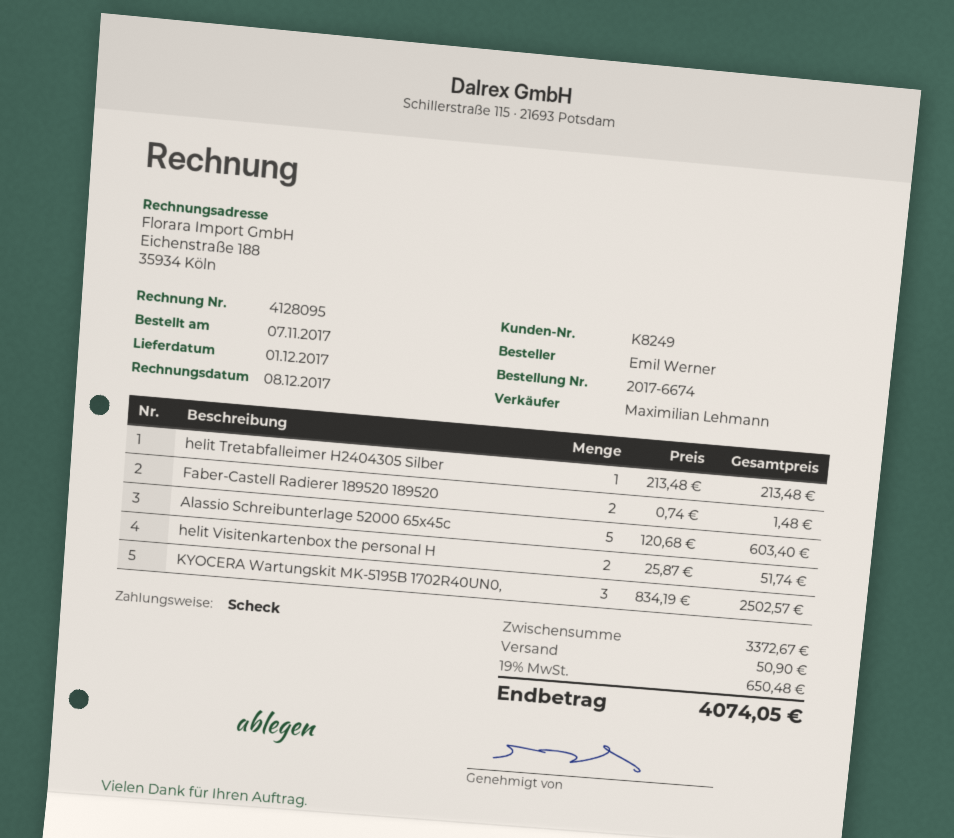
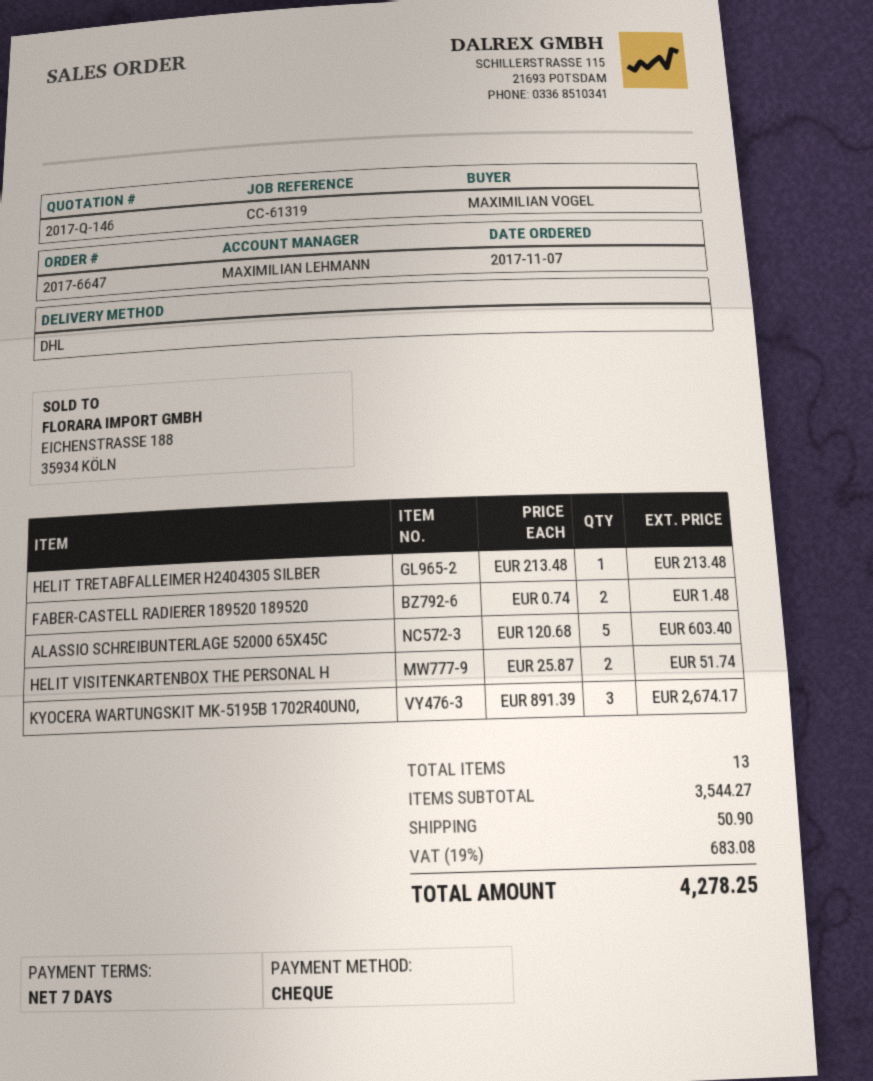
order number: 2017-6674 -> 2017-6647
ordered by: Emil Werner -> MAXIMILIAN VOGEL
KYOCERA Wartungskit MK-5195B 1702R40UN0,: 3 x 834.19 = 2502.57 -> 3 x 891.39 = 2674.17
subtotal: 3372.67 -> 3544.27
tax: 19% = 650.48 -> 19% = 683.08
total: 4074.05 -> 4278.25

